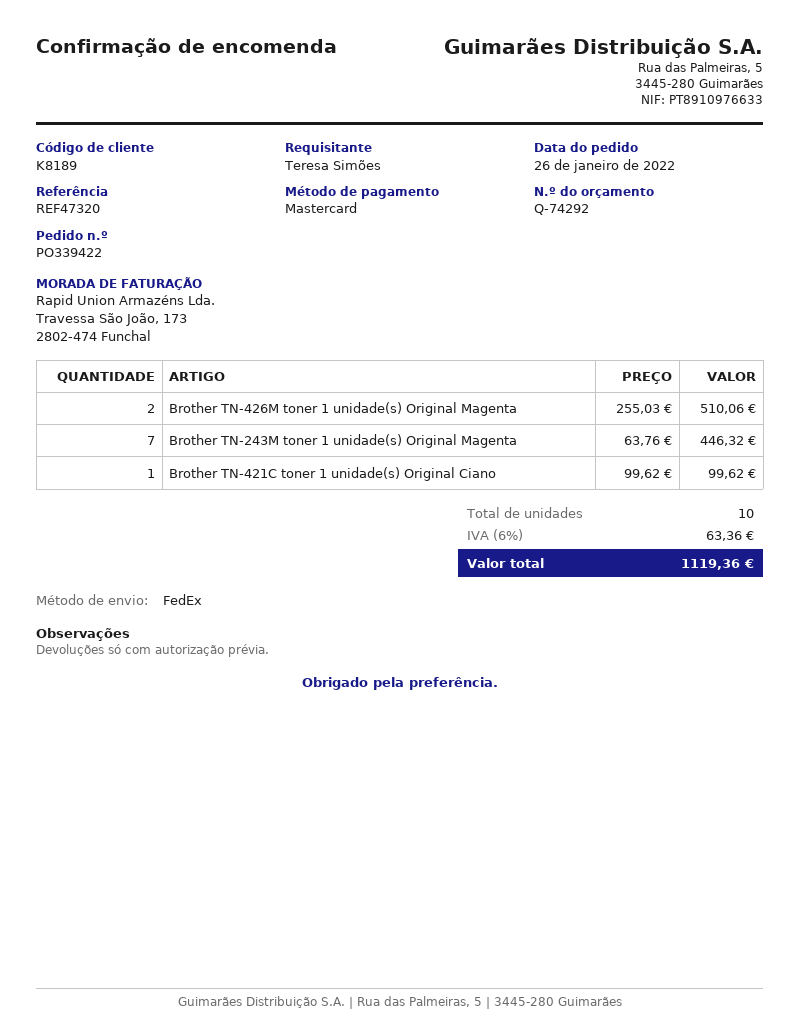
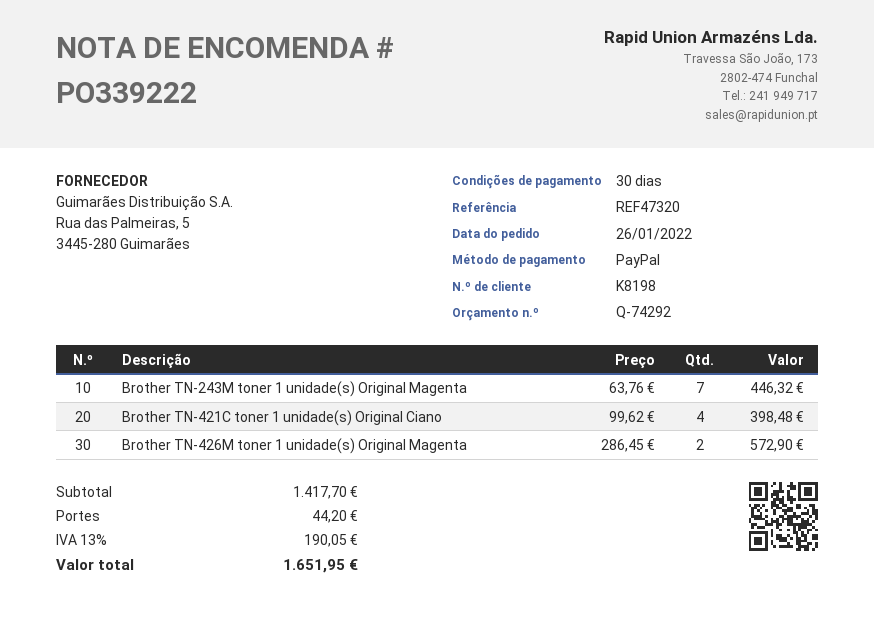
order number: PO339422 -> PO339222
customer number: K8189 -> K8198
payment method: Mastercard -> PayPal
Brother TN-426M toner 1 unidade(s) Original Magenta: 2 x 255.03 = 510.06 -> 2 x 286.45 = 572.90
Brother TN-421C toner 1 unidade(s) Original Ciano: 1 x 99.62 = 99.62 -> 4 x 99.62 = 398.48
shipping: none -> 44.20
tax: 6% = 63.36 -> 13% = 190.05
total: 1119.36 -> 1651.95

